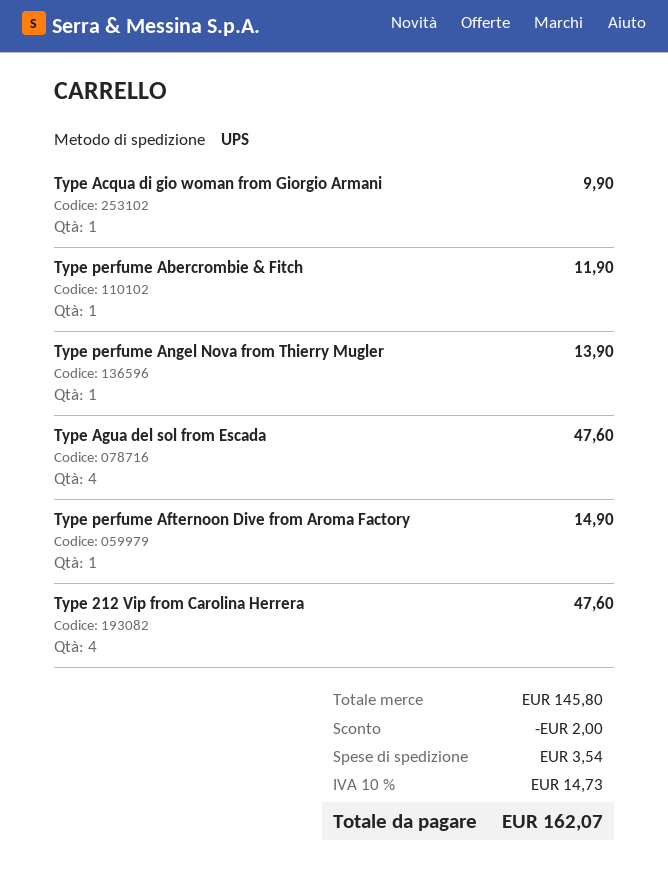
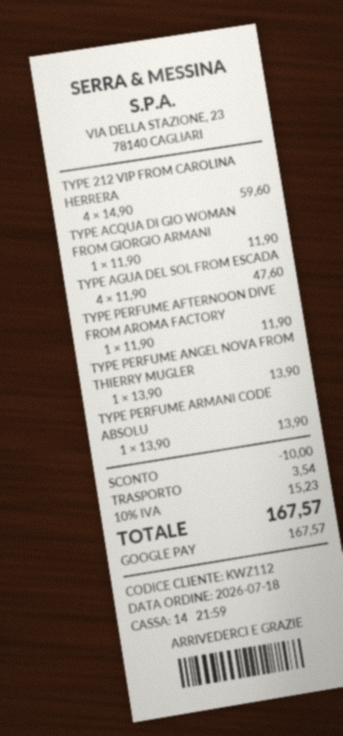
Type Acqua di gio woman from Giorgio Armani: 1 for 9.90 -> 1 for 11.90
Type perfume Abercrombie & Fitch: 1 for 11.90 -> none
Type perfume Afternoon Dive from Aroma Factory: 1 for 14.90 -> 1 for 11.90
Type 212 Vip from Carolina Herrera: 4 for 47.60 -> 4 for 59.60
TYPE PERFUME ARMANI CODE ABSOLU: none -> 1 for 13.90
discount: 2.00 -> 10.00
tax: 10% = 14.73 -> 10% = 15.23
total: 162.07 -> 167.57

